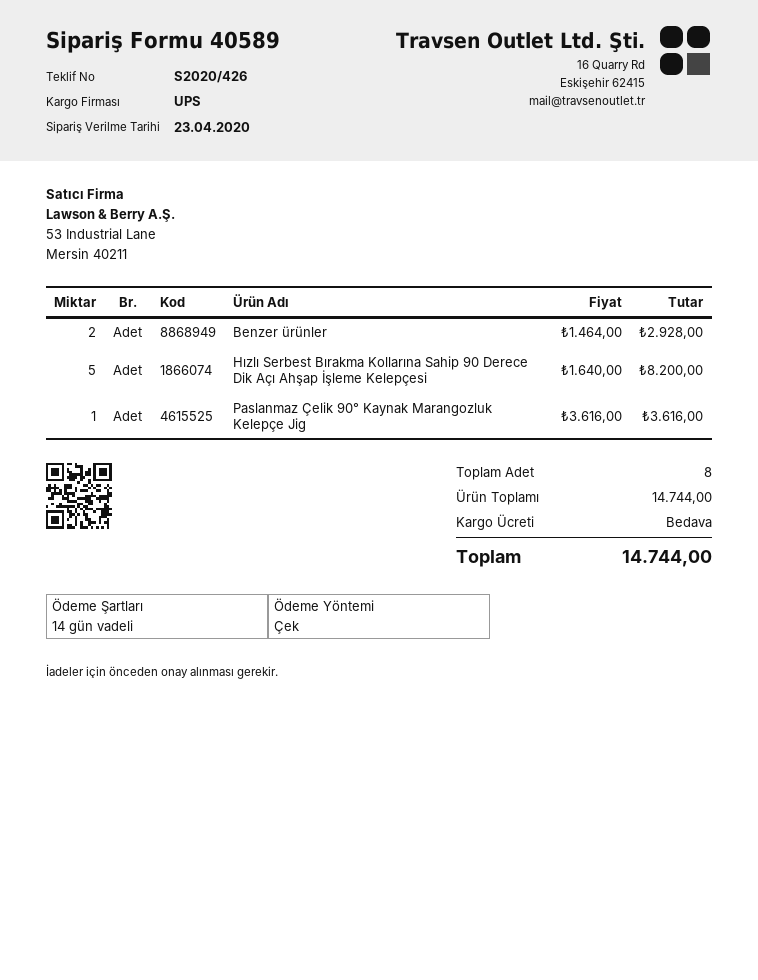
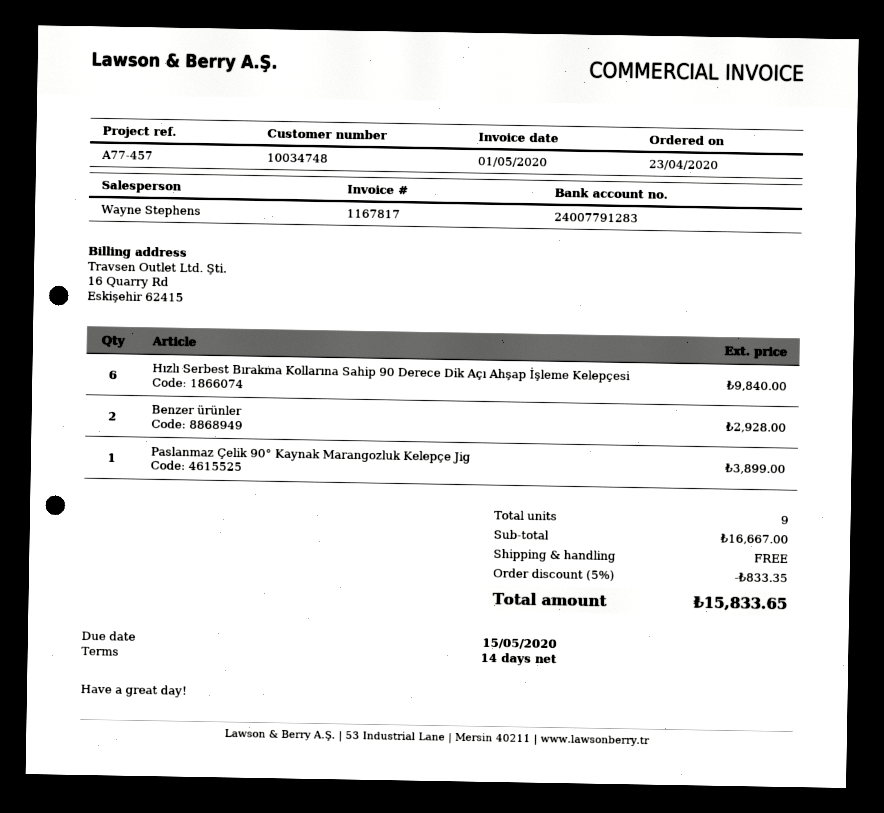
Hızlı Serbest Bırakma Kollarına Sahip 90 Derece Dik Açı Ahşap İşleme Kelepçesi: 5 for 8200.00 -> 6 for 9840.00
Paslanmaz Çelik 90° Kaynak Marangozluk Kelepçe Jig: 1 for 3616.00 -> 1 for 3899.00
total quantity: 8 -> 9
subtotal: 14744.00 -> 16667.00
discount: none -> 5% = 833.35
total: 14744.00 -> 15833.65

